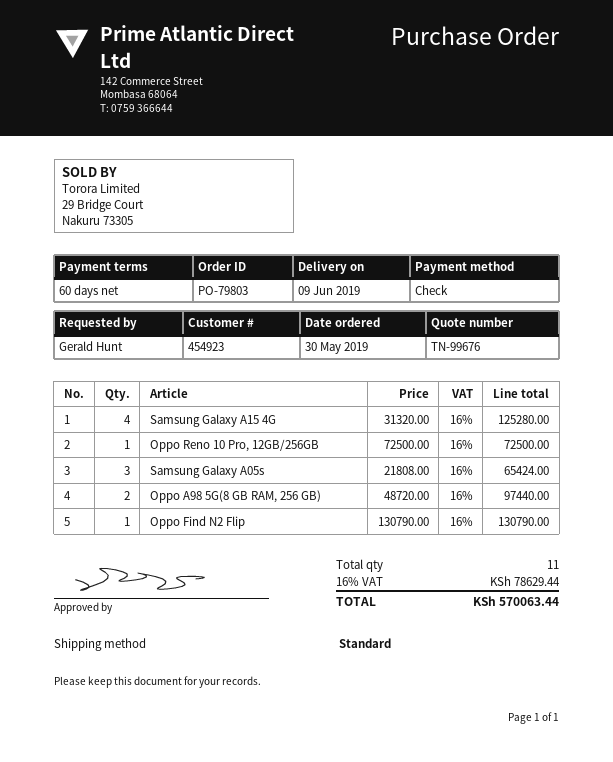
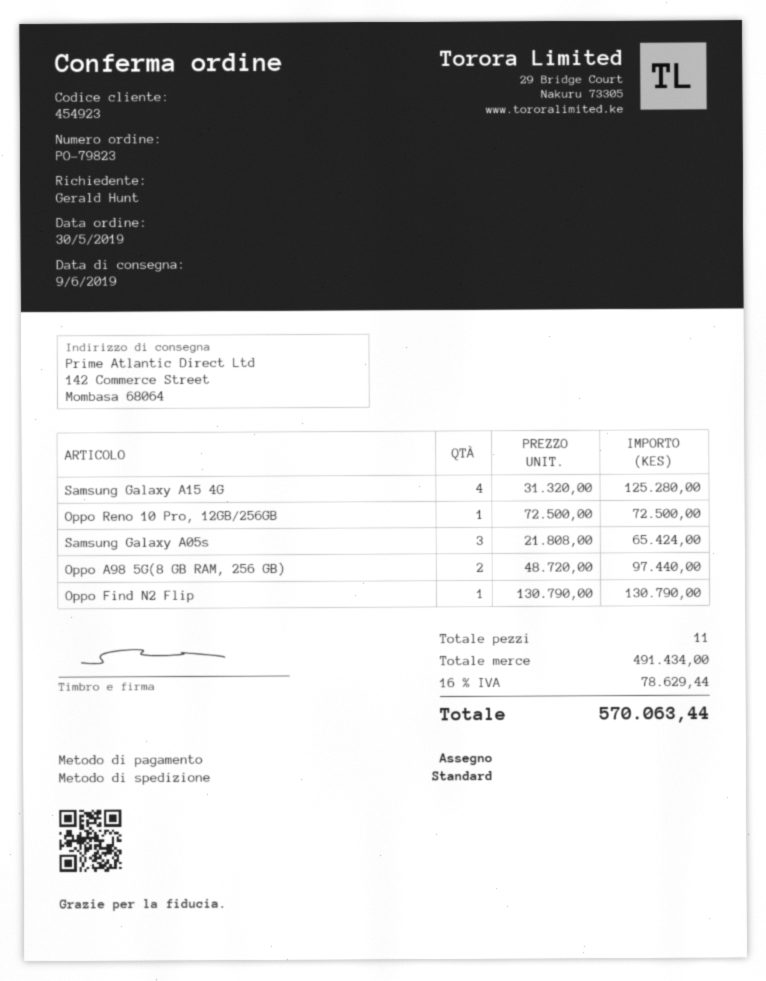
order number: PO-79803 -> PO-79823

